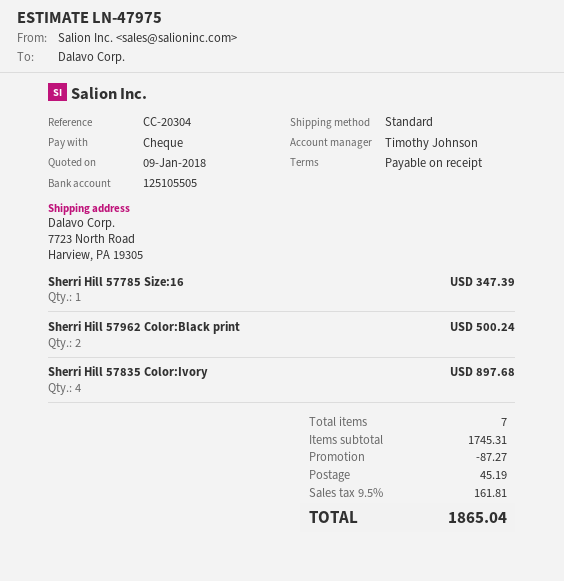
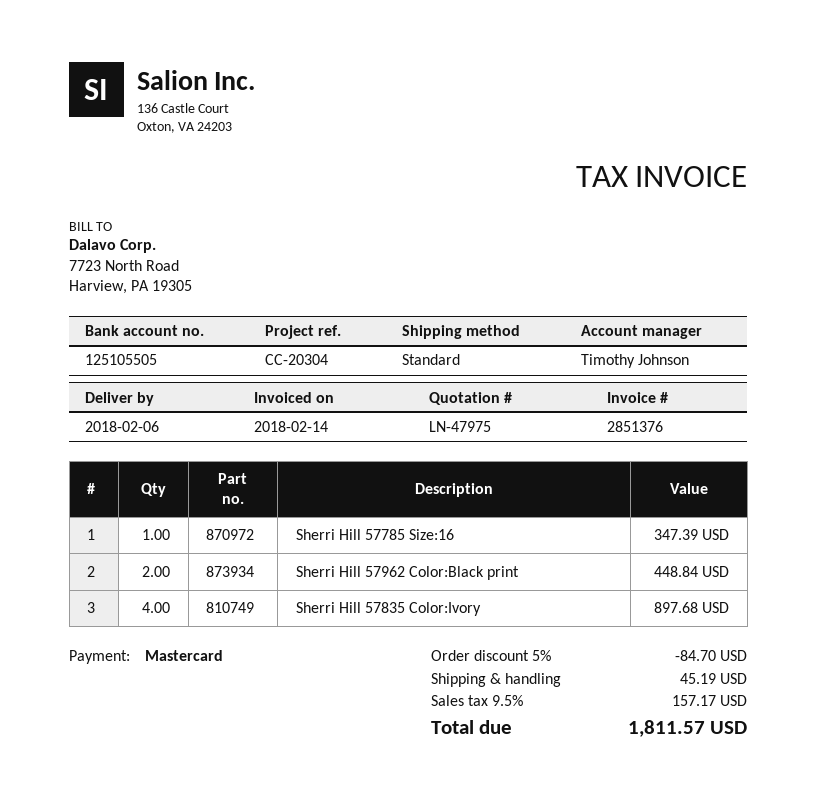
payment method: cheque -> Mastercard
Sherri Hill 57962 Color:Black print: 2 for 500.24 -> 2 for 448.84
discount: 87.27 -> 84.70
tax: 9.5% = 161.81 -> 9.5% = 157.17
total: 1865.04 -> 1811.57

